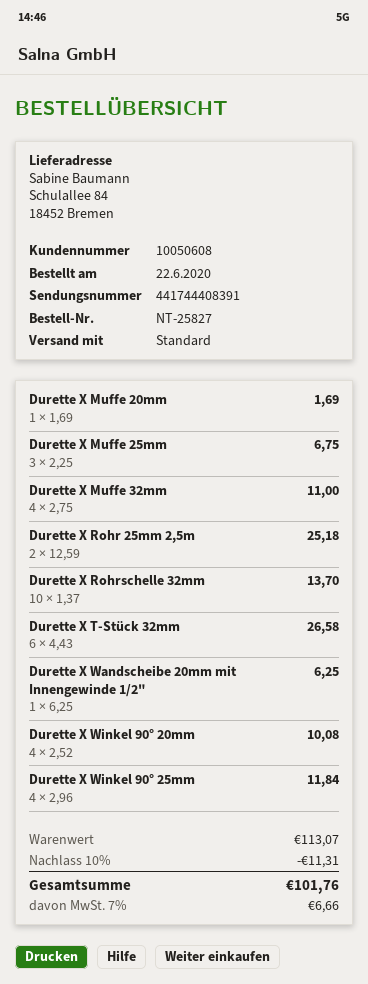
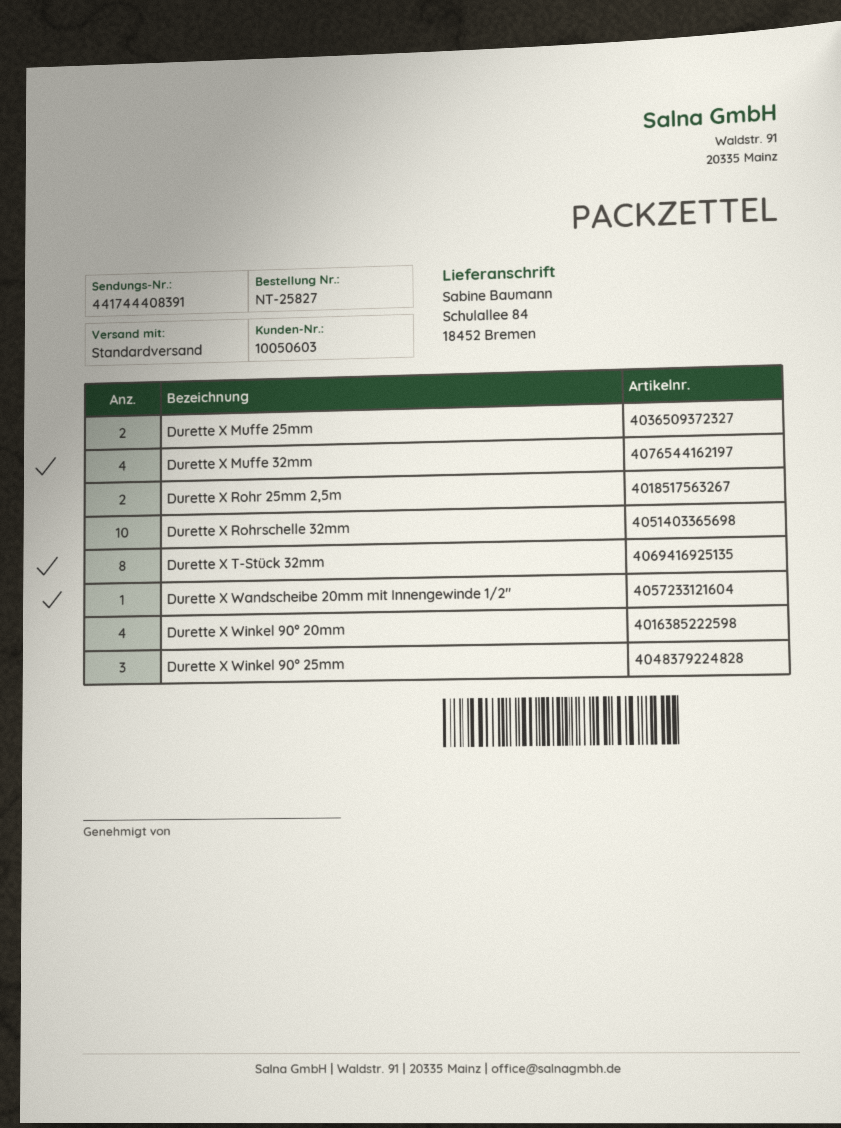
customer number: 10050608 -> 10050603
Durette X Muffe 20mm: 1 -> none
Durette X Muffe 25mm: 3 -> 2
Durette X T-Stück 32mm: 6 -> 8
Durette X Winkel 90° 25mm: 4 -> 3

